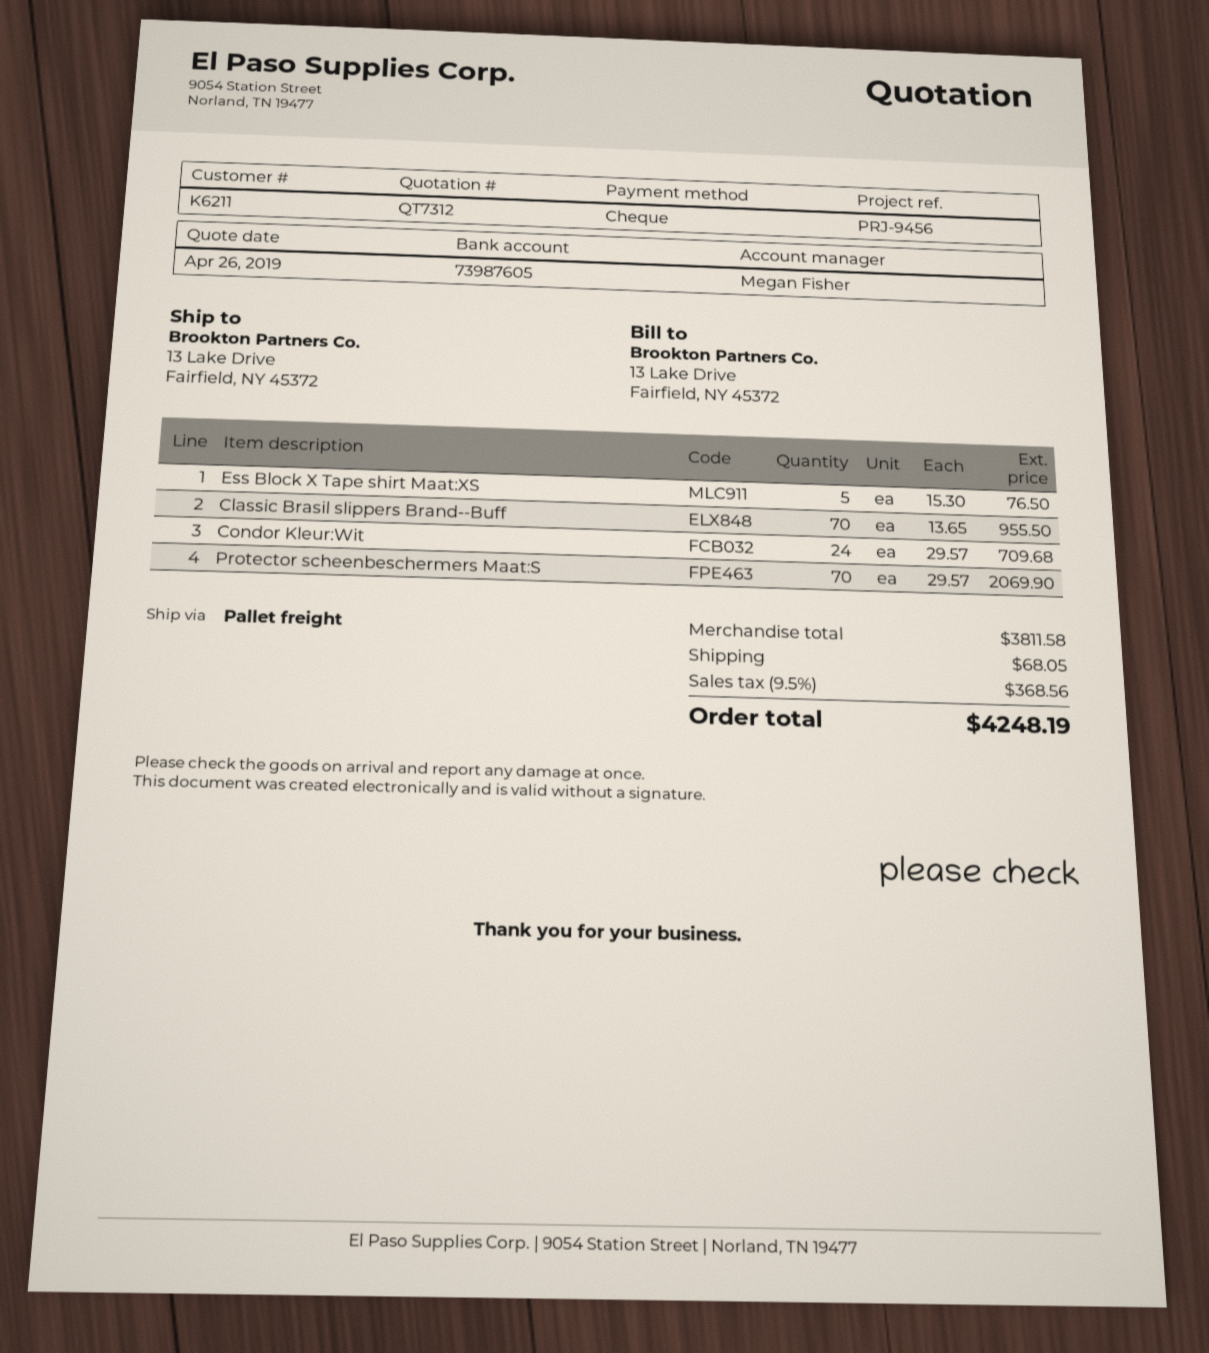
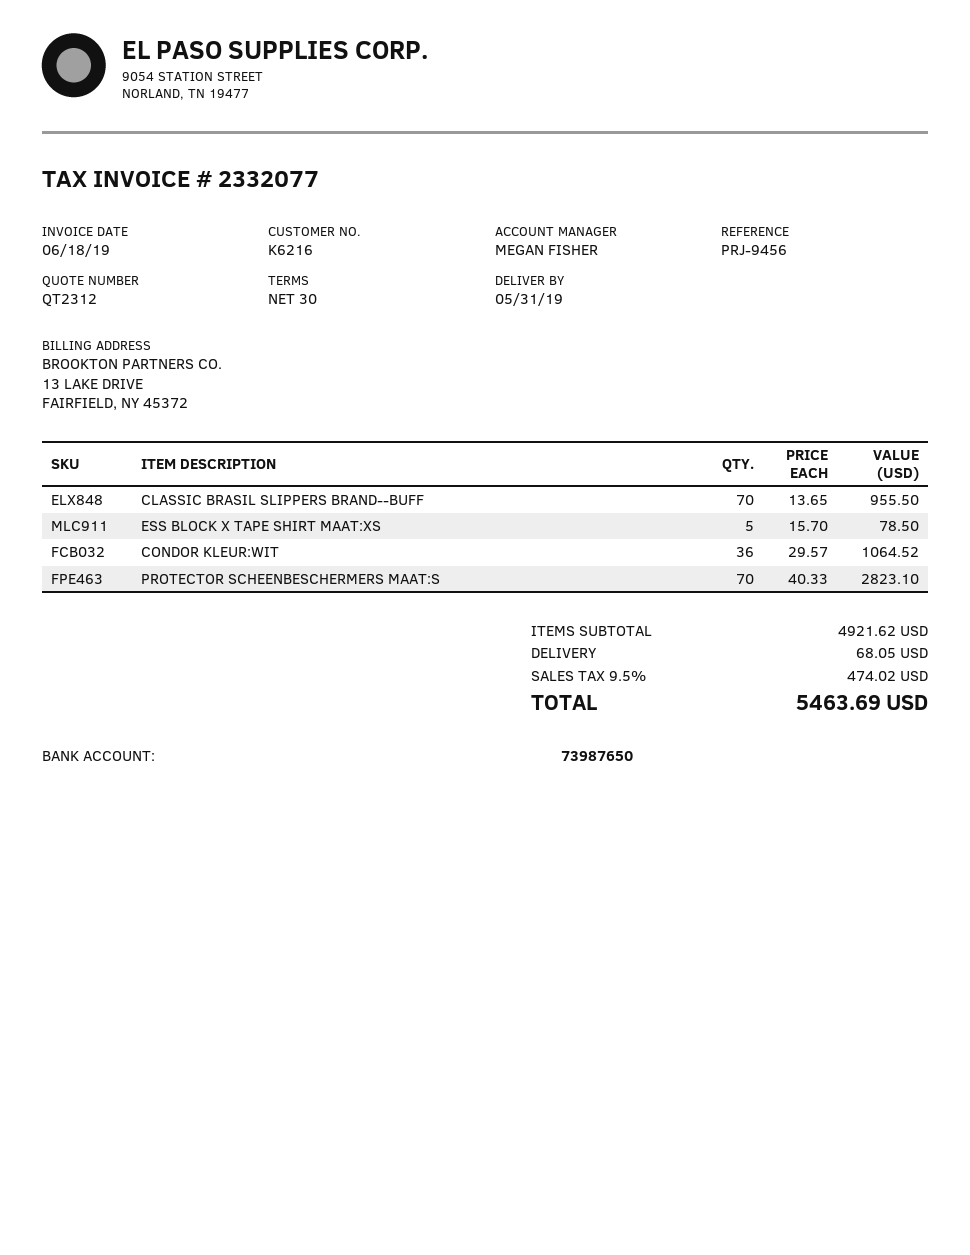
quote number: QT7312 -> QT2312
customer number: K6211 -> K6216
bank account: 73987605 -> 73987650
Ess Block X Tape shirt Maat:XS: 5 x 15.30 = 76.50 -> 5 x 15.70 = 78.50
Condor Kleur:Wit: 24 x 29.57 = 709.68 -> 36 x 29.57 = 1064.52
Protector scheenbeschermers Maat:S: 70 x 29.57 = 2069.90 -> 70 x 40.33 = 2823.10
subtotal: 3811.58 -> 4921.62
tax: 9.5% = 368.56 -> 9.5% = 474.02
total: 4248.19 -> 5463.69

